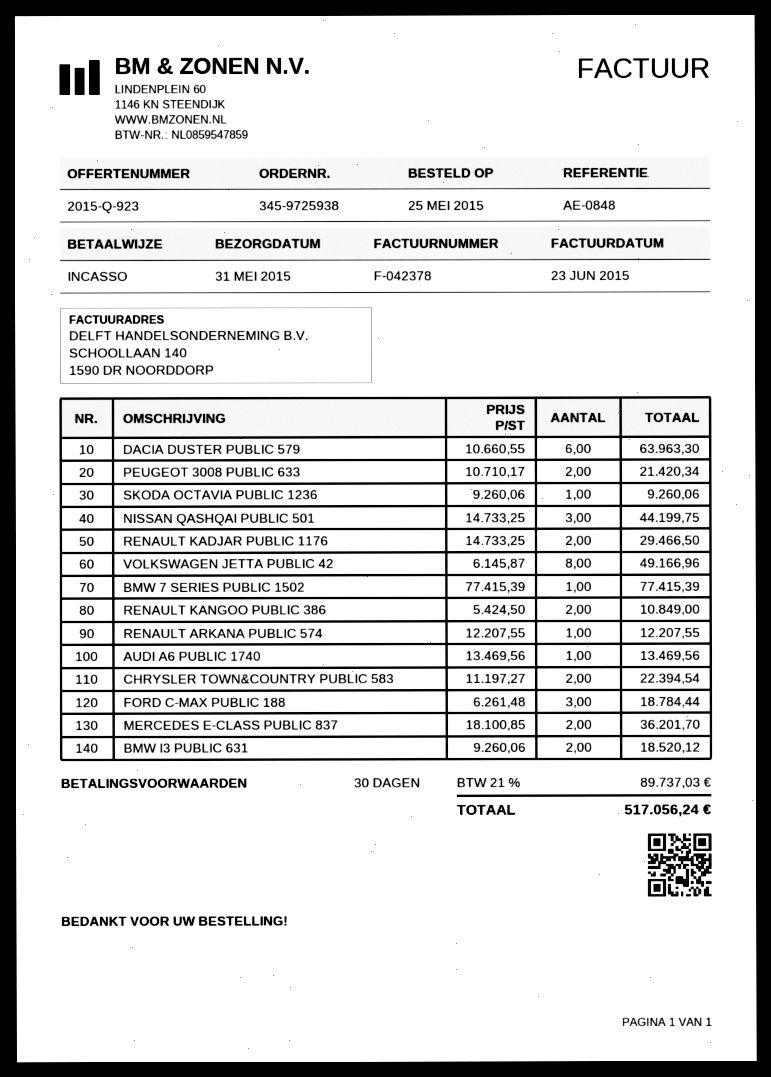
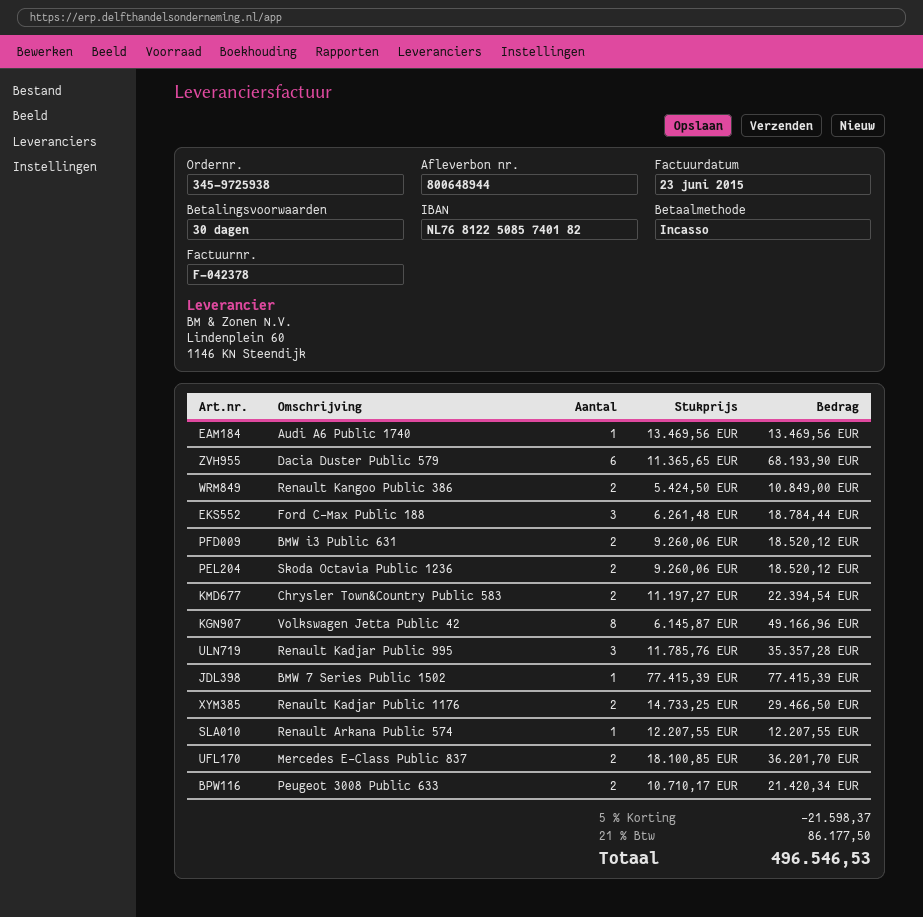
DACIA DUSTER PUBLIC 579: 6 x 10660.55 = 63963.30 -> 6 x 11365.65 = 68193.90
SKODA OCTAVIA PUBLIC 1236: 1 x 9260.06 = 9260.06 -> 2 x 9260.06 = 18520.12
NISSAN QASHQAI PUBLIC 501: 3 x 14733.25 = 44199.75 -> none
Renault Kadjar Public 995: none -> 3 x 11785.76 = 35357.28
discount: none -> 5% = 21598.37
tax: 21% = 89737.03 -> 21% = 86177.50
total: 517056.24 -> 496546.53

